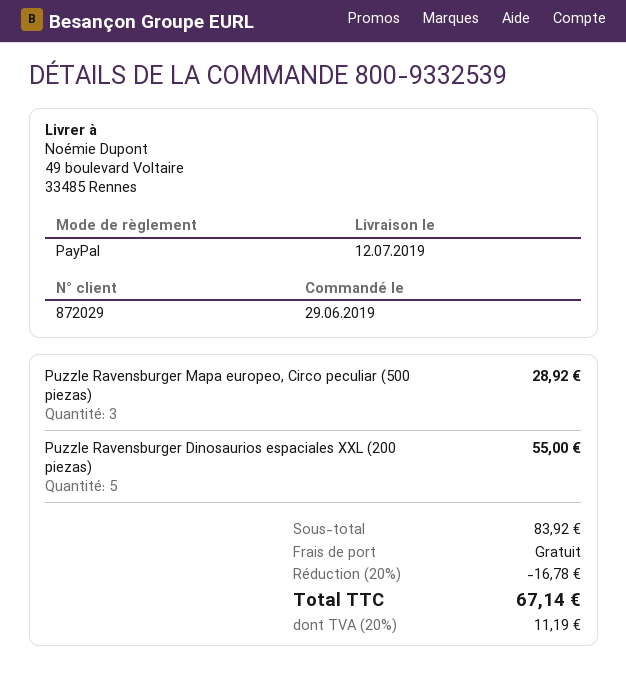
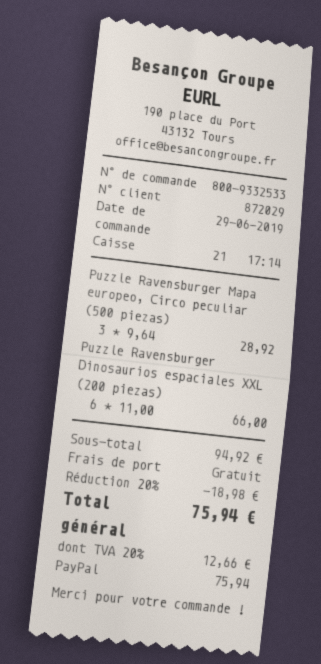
order number: 800-9332539 -> 800-9332533
Puzzle Ravensburger Dinosaurios espaciales XXL (200 piezas): 5 for 55.00 -> 6 for 66.00
subtotal: 83.92 -> 94.92
discount: 20% = 16.78 -> 20% = 18.98
tax: 20% = 11.19 -> 20% = 12.66
total: 67.14 -> 75.94

